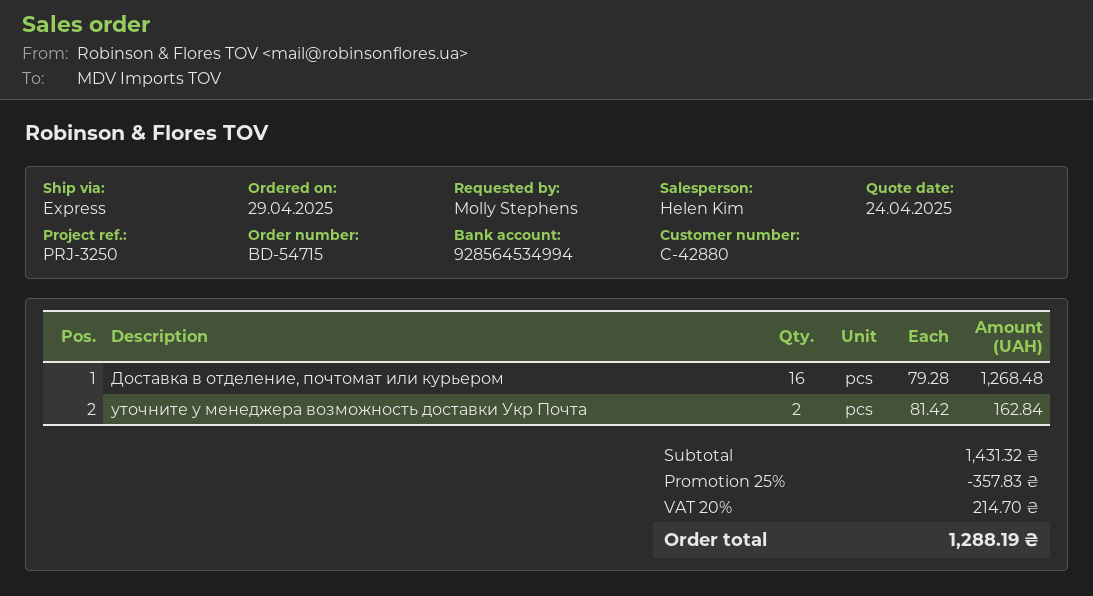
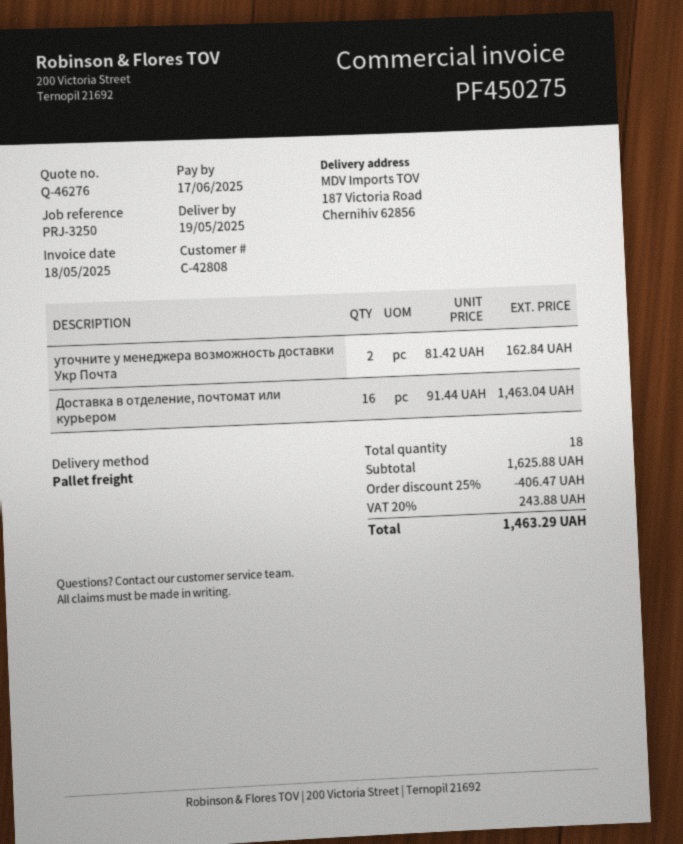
customer number: C-42880 -> C-42808
shipping method: express -> pallet freight
Доставка в отделение, почтомат или курьером: 16 x 79.28 = 1268.48 -> 16 x 91.44 = 1463.04
subtotal: 1431.32 -> 1625.88
discount: 25% = 357.83 -> 25% = 406.47
tax: 20% = 214.70 -> 20% = 243.88
total: 1288.19 -> 1463.29

